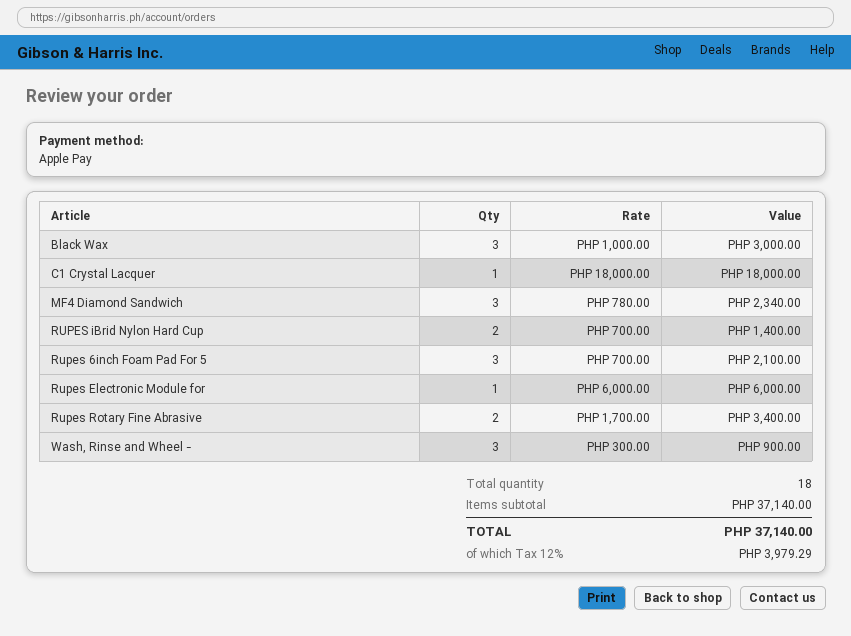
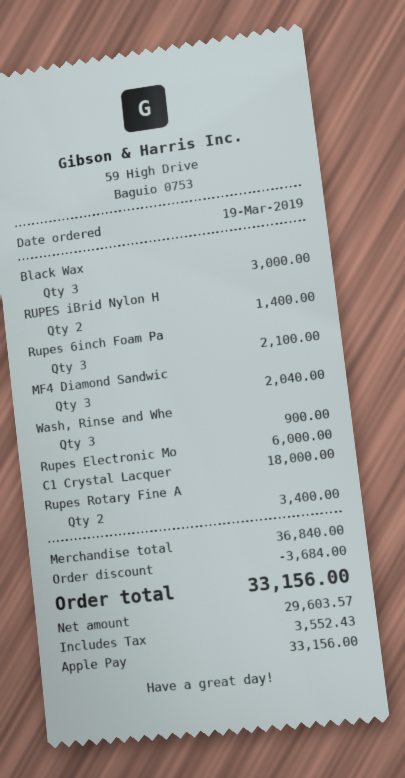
MF4 Diamond Sandwich: 3 for 2340.00 -> 3 for 2040.00
subtotal: 37140.00 -> 36840.00
discount: none -> 3684.00
tax: 3979.29 -> 3552.43
total: 37140.00 -> 33156.00

